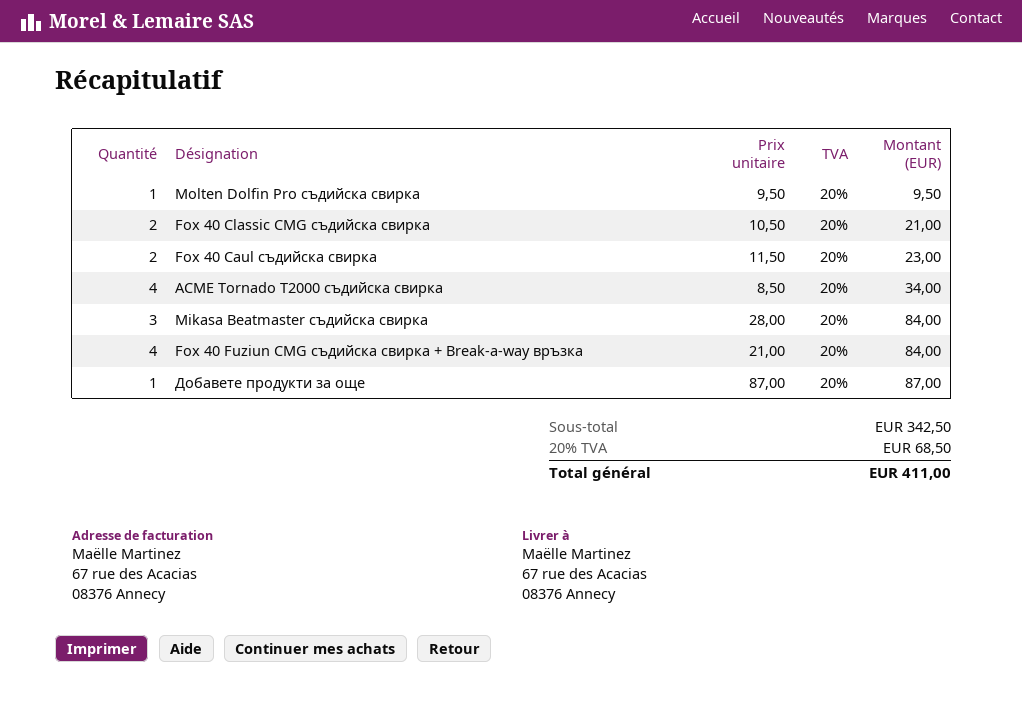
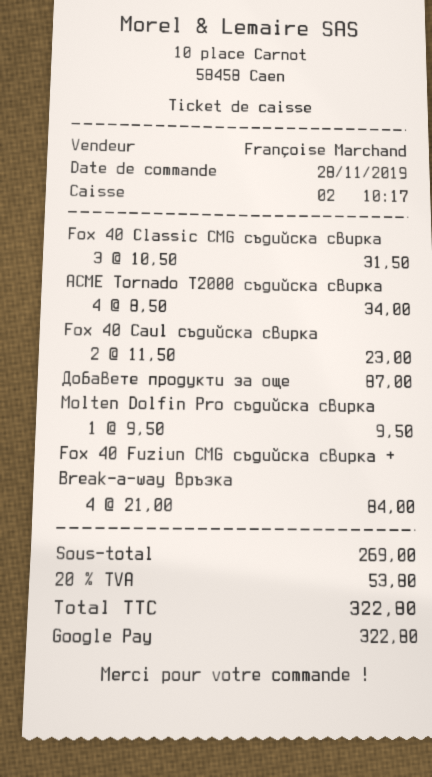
Fox 40 Classic CMG съдийска свирка: 2 x 10.50 = 21.00 -> 3 x 10.50 = 31.50
Mikasa Beatmaster съдийска свирка: 3 x 28.00 = 84.00 -> none
subtotal: 342.50 -> 269.00
tax: 20% = 68.50 -> 20% = 53.80
total: 411.00 -> 322.80

